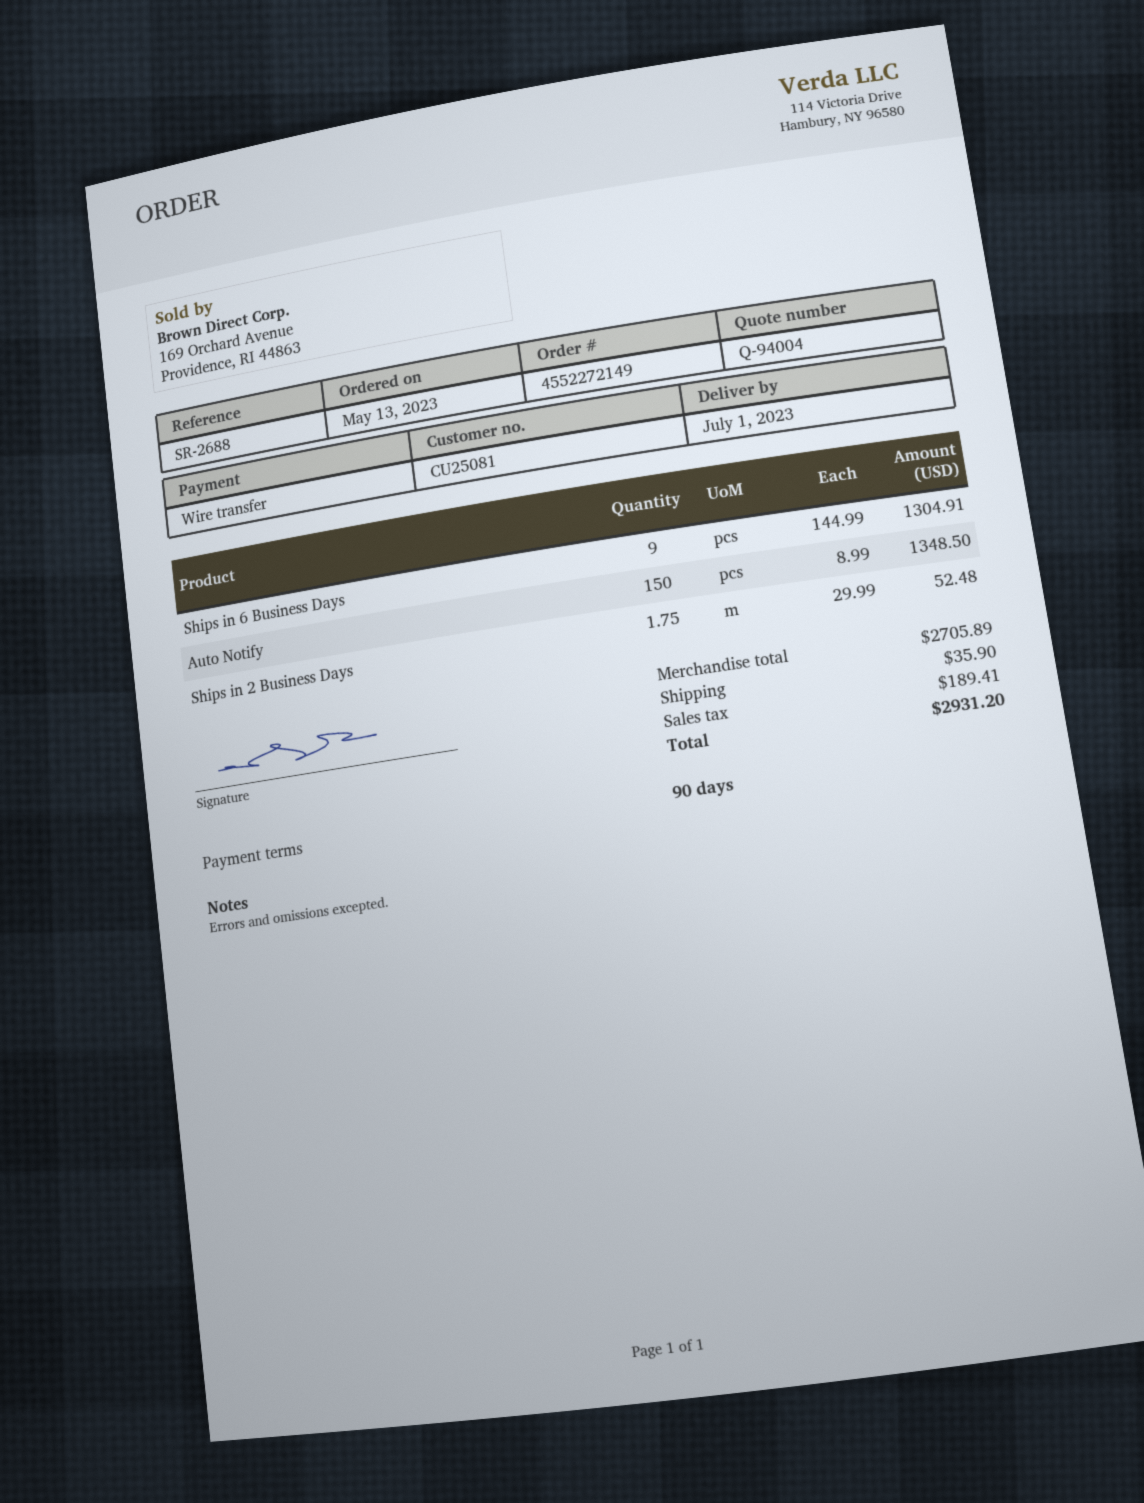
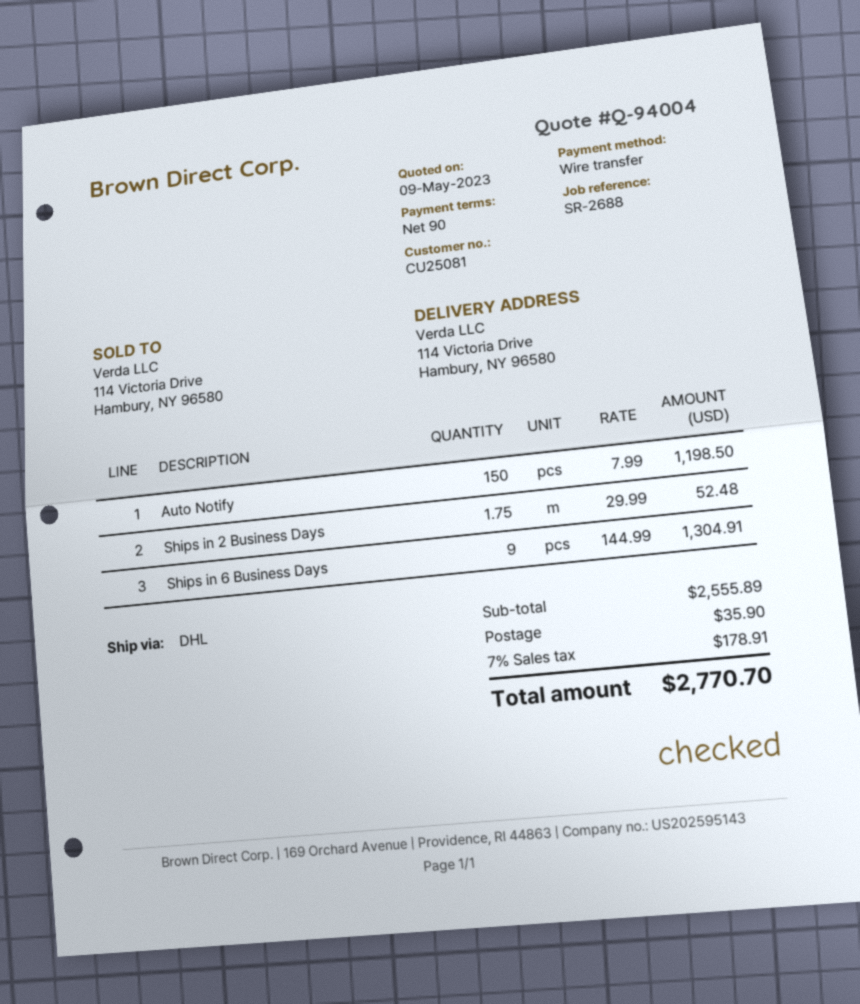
Auto Notify: 150 x 8.99 = 1348.50 -> 150 x 7.99 = 1198.50
subtotal: 2705.89 -> 2555.89
tax: 189.41 -> 178.91
total: 2931.20 -> 2770.70

